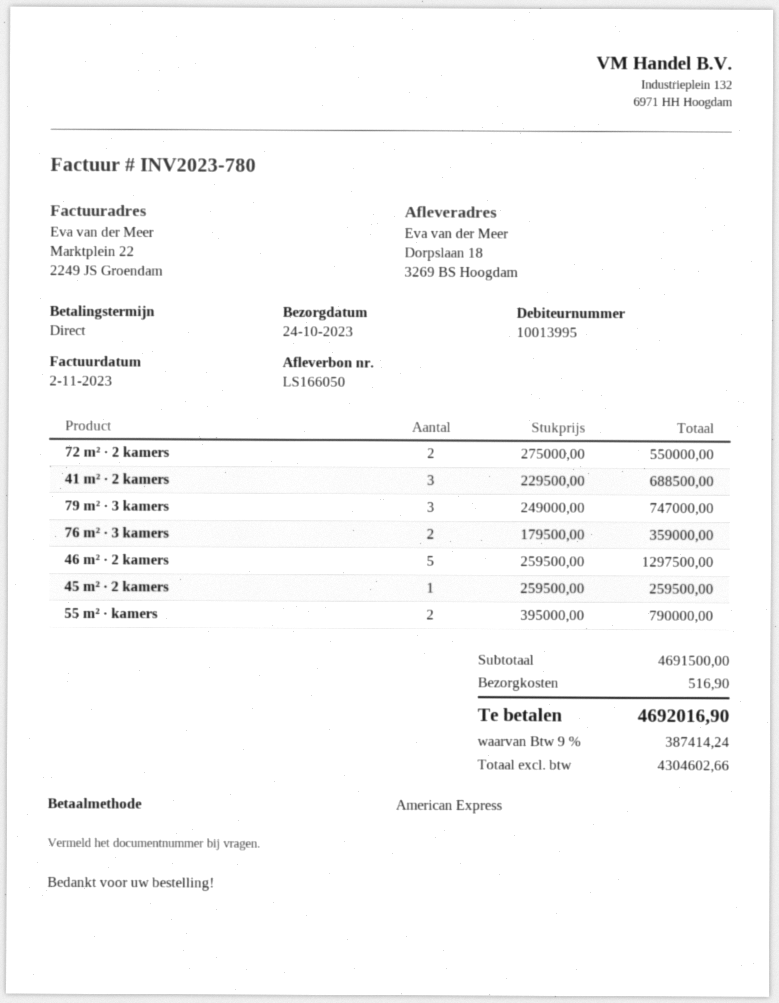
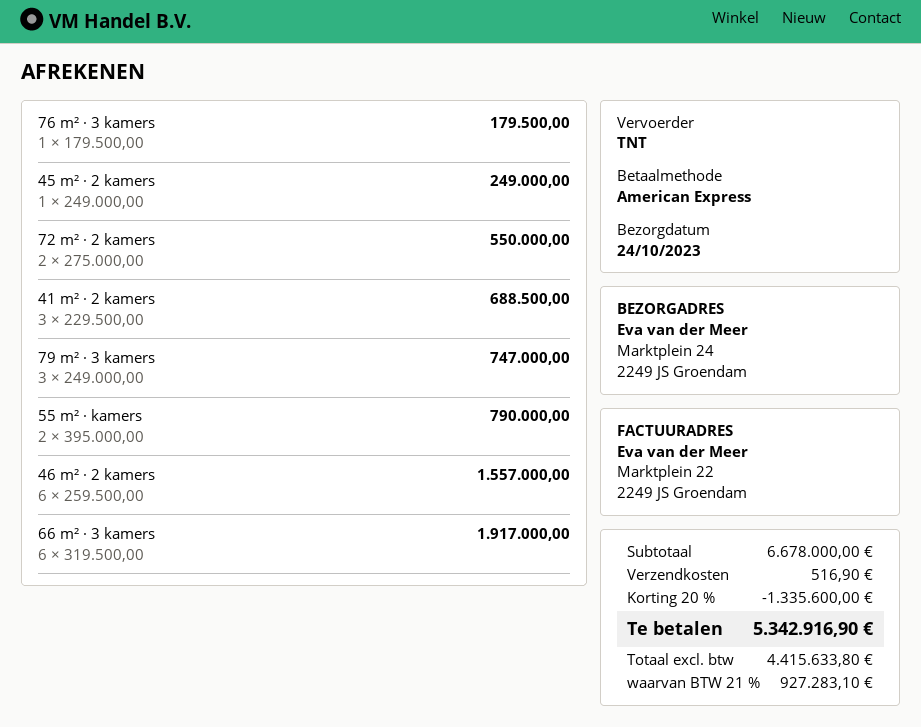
ship to: Dorpslaan 18, 3269 BS Hoogdam -> Marktplein 24, 2249 JS Groendam
76 m² · 3 kamers: 2 x 179500.00 = 359000.00 -> 1 x 179500.00 = 179500.00
46 m² · 2 kamers: 5 x 259500.00 = 1297500.00 -> 6 x 259500.00 = 1557000.00
45 m² · 2 kamers: 1 x 259500.00 = 259500.00 -> 1 x 249000.00 = 249000.00
66 m² · 3 kamers: none -> 6 x 319500.00 = 1917000.00
subtotal: 4691500.00 -> 6678000.00
discount: none -> 20% = 1335600.00
net: 4304602.66 -> 4415633.80
tax: 9% = 387414.24 -> 21% = 927283.10
total: 4692016.90 -> 5342916.90

